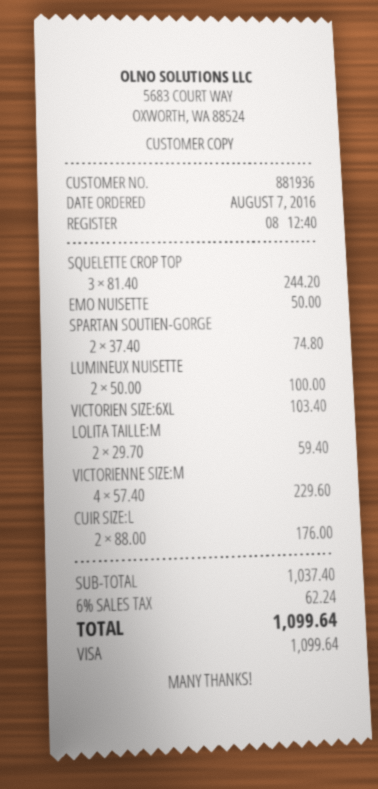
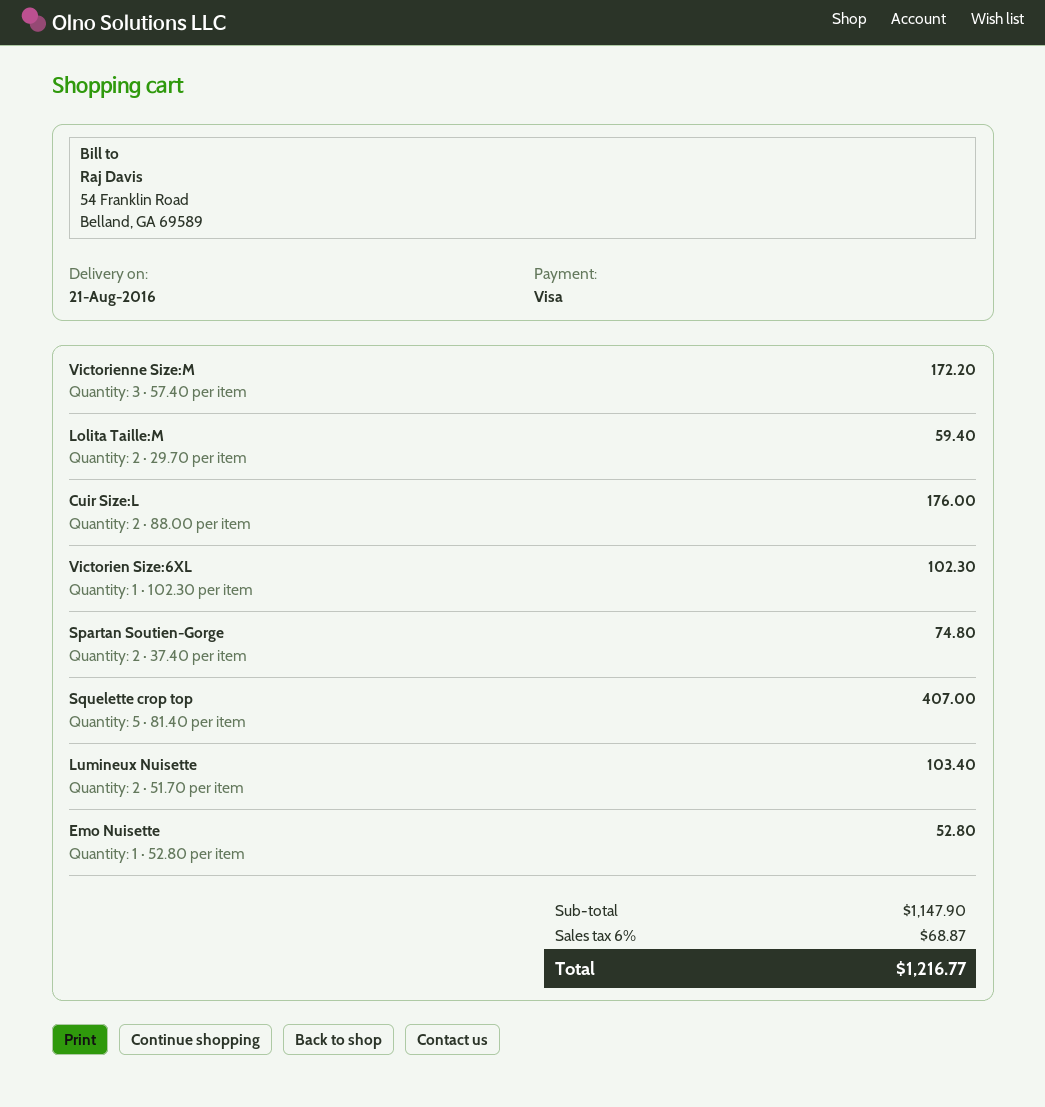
SQUELETTE CROP TOP: 3 x 81.40 = 244.20 -> 5 x 81.40 = 407.00
EMO NUISETTE: 1 x 50.00 = 50.00 -> 1 x 52.80 = 52.80
LUMINEUX NUISETTE: 2 x 50.00 = 100.00 -> 2 x 51.70 = 103.40
VICTORIEN SIZE:6XL: 1 x 103.40 = 103.40 -> 1 x 102.30 = 102.30
VICTORIENNE SIZE:M: 4 x 57.40 = 229.60 -> 3 x 57.40 = 172.20
subtotal: 1037.40 -> 1147.90
tax: 6% = 62.24 -> 6% = 68.87
total: 1099.64 -> 1216.77

